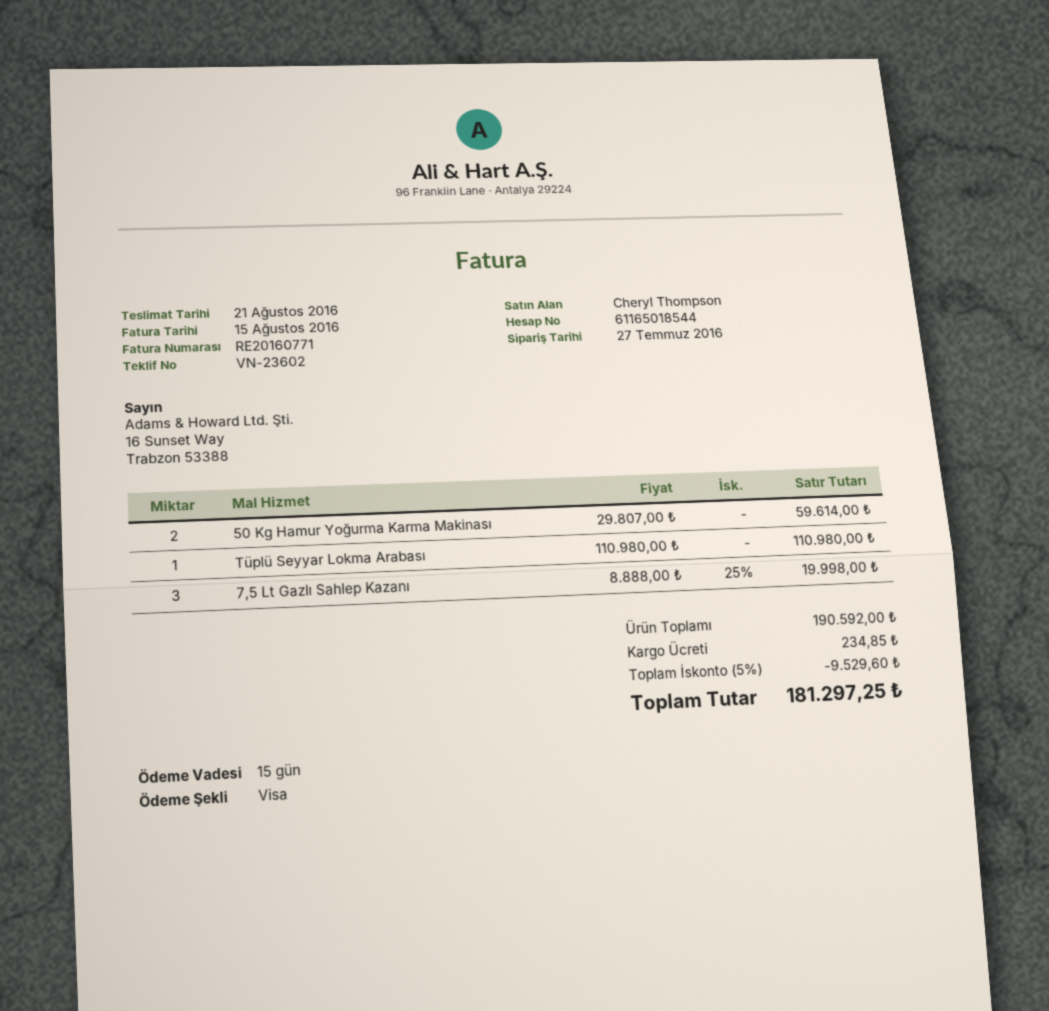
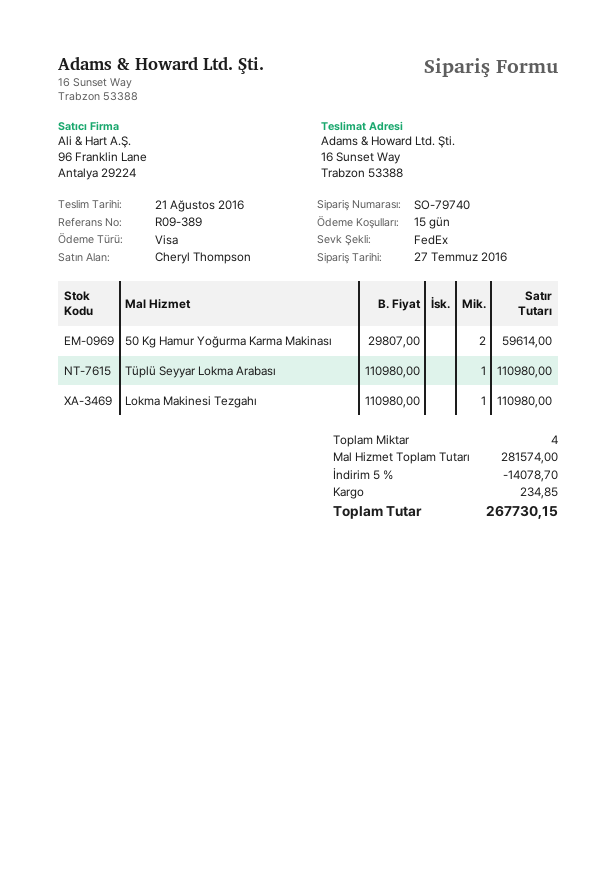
7,5 Lt Gazlı Sahlep Kazanı: 3 x 8888.00 - 25% = 19998.00 -> none
Lokma Makinesi Tezgahı: none -> 1 x 110980.00 = 110980.00
subtotal: 190592.00 -> 281574.00
discount: 5% = 9529.60 -> 5% = 14078.70
total: 181297.25 -> 267730.15

